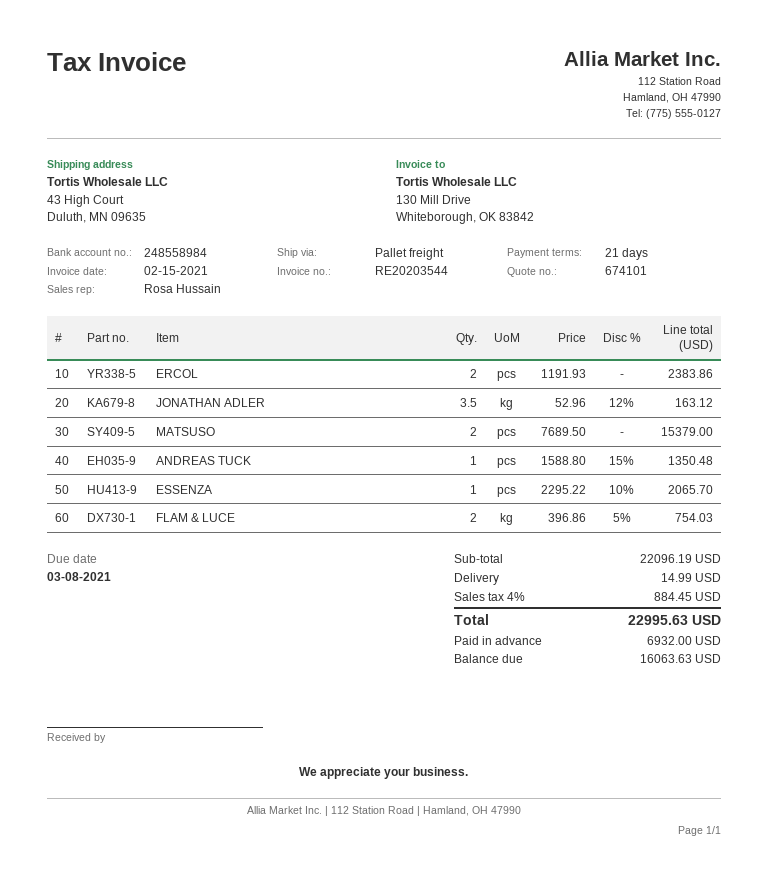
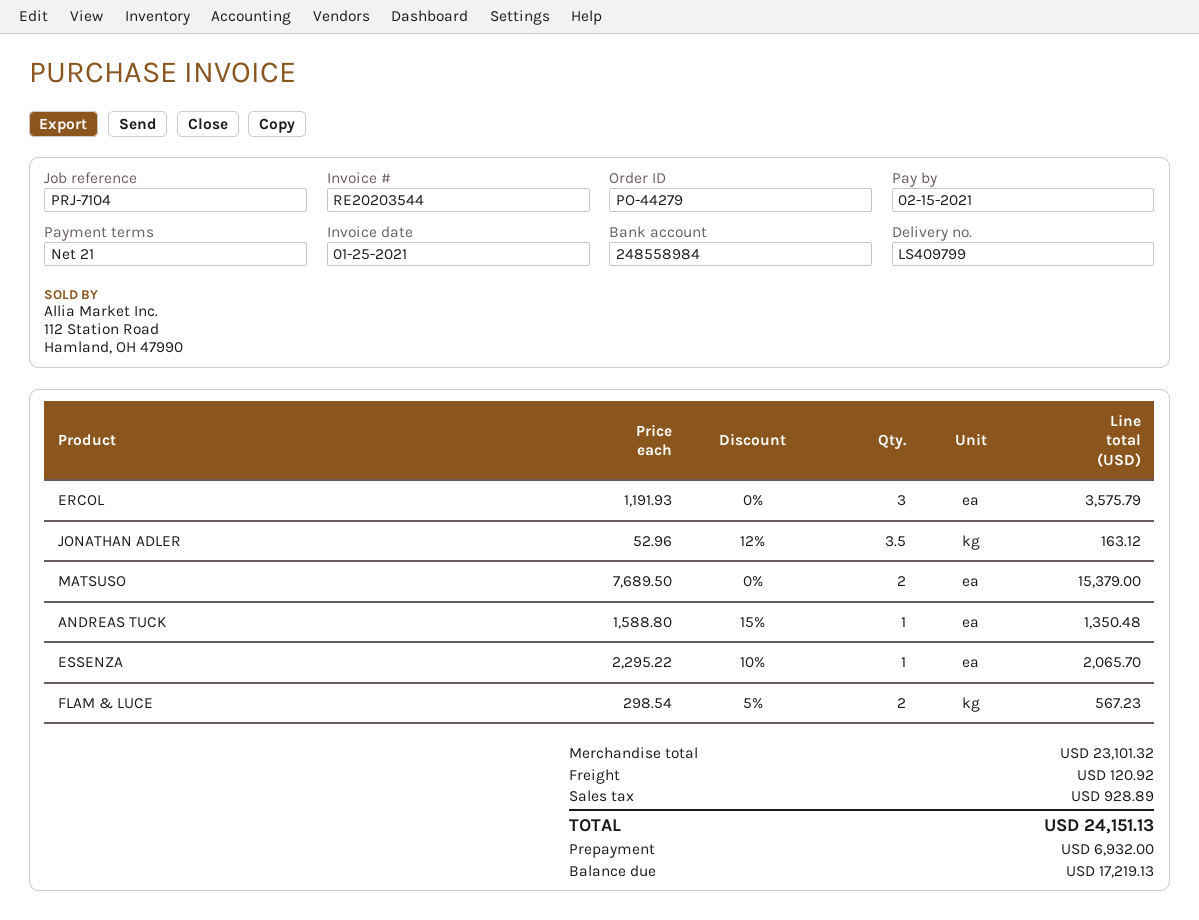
invoice date: 2021-02-15 -> 2021-01-25
due date: 2021-03-08 -> 2021-02-15
ERCOL: 2 x 1191.93 = 2383.86 -> 3 x 1191.93 = 3575.79
FLAM & LUCE: 2 x 396.86 - 5% = 754.03 -> 2 x 298.54 - 5% = 567.23
subtotal: 22096.19 -> 23101.32
shipping: 14.99 -> 120.92
tax: 884.45 -> 928.89
total: 22995.63 -> 24151.13
balance: 16063.63 -> 17219.13

